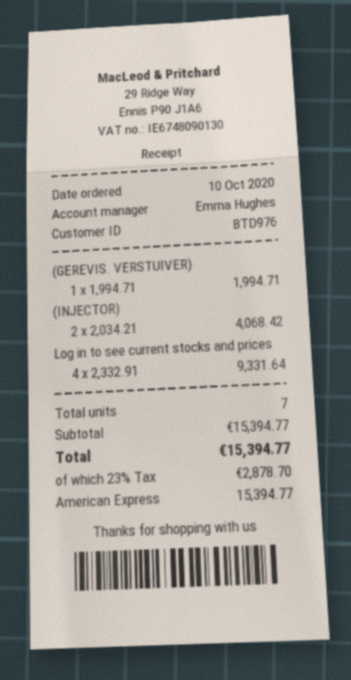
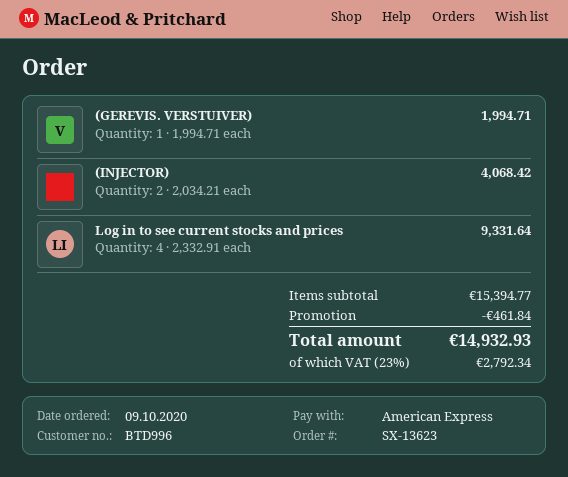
order date: 2020-10-10 -> 2020-10-09
customer number: BTD976 -> BTD996
discount: none -> 461.84
tax: 23% = 2878.70 -> 23% = 2792.34
total: 15394.77 -> 14932.93

